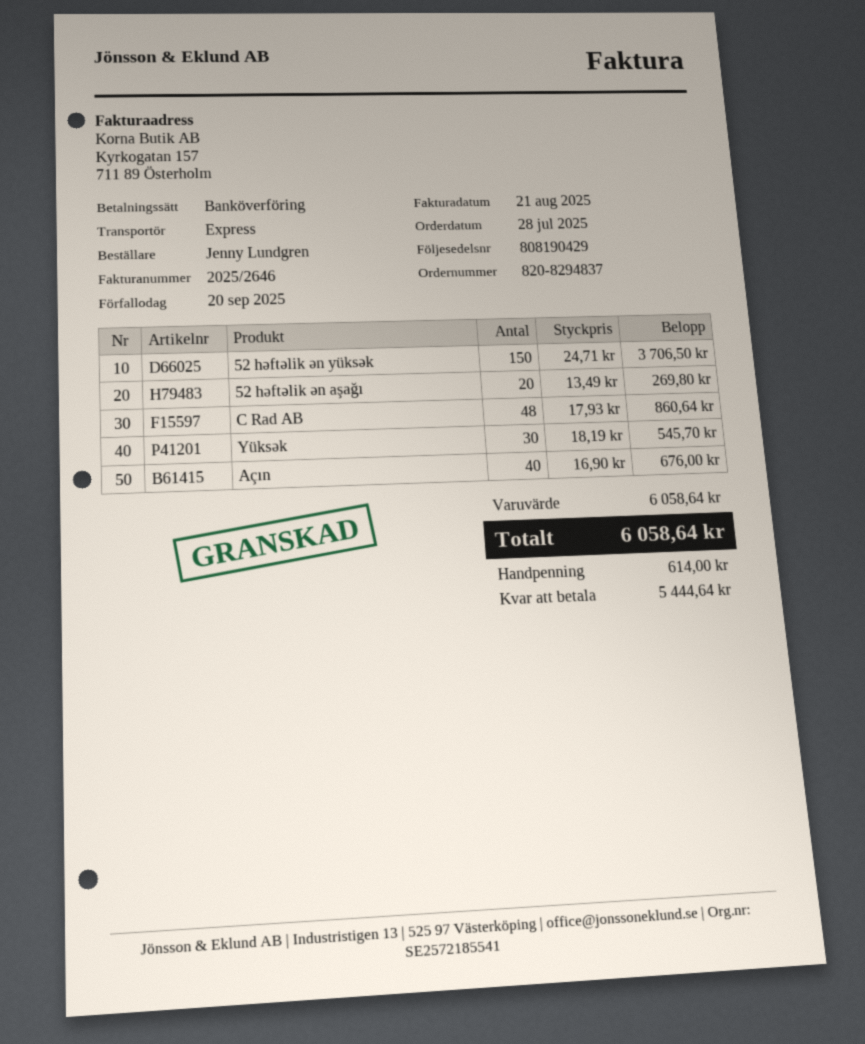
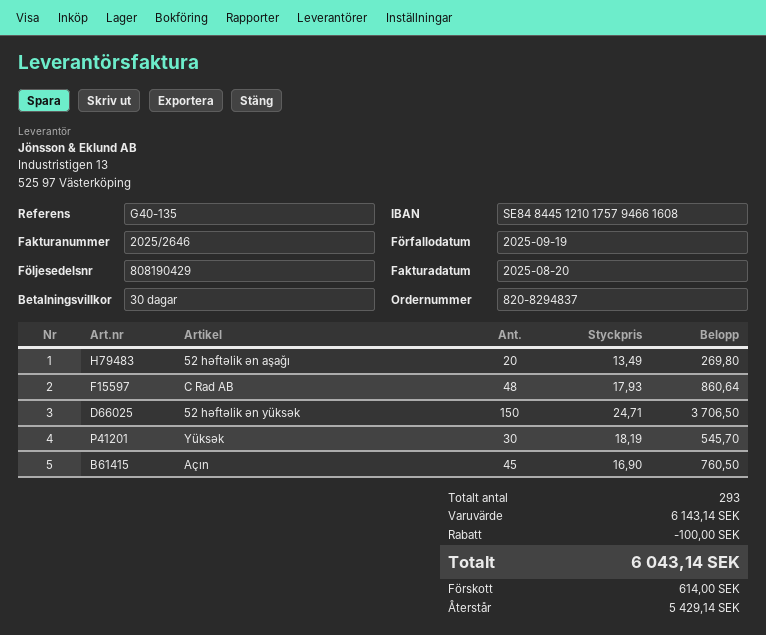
invoice date: 2025-08-21 -> 2025-08-20
due date: 2025-09-20 -> 2025-09-19
Açın: 40 x 16.90 = 676.00 -> 45 x 16.90 = 760.50
subtotal: 6058.64 -> 6143.14
discount: none -> 100.00
total: 6058.64 -> 6043.14
balance: 5444.64 -> 5429.14

